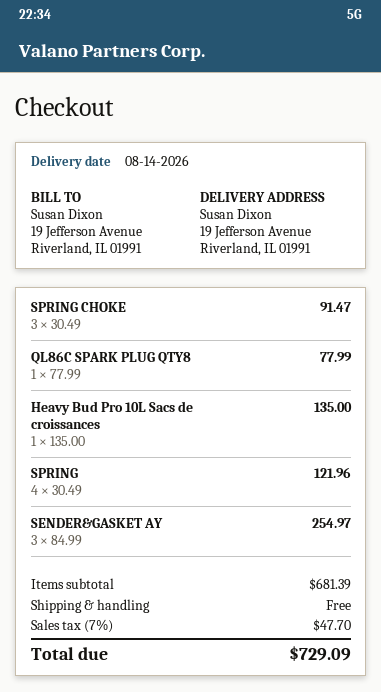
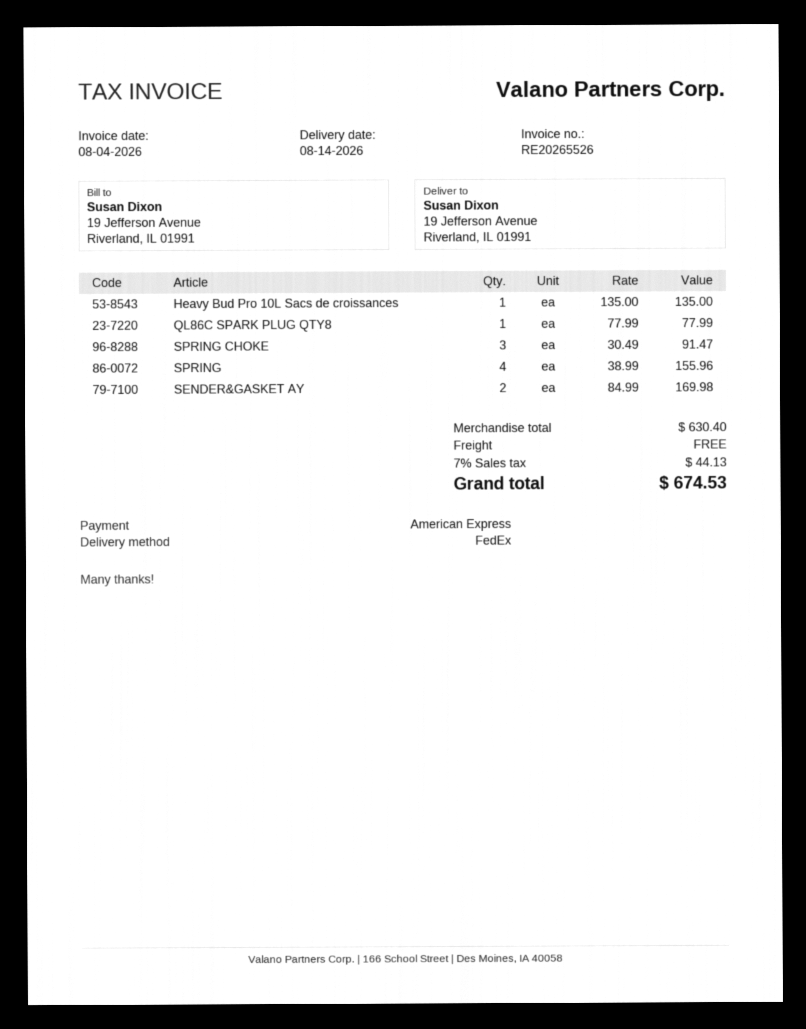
SPRING: 4 x 30.49 = 121.96 -> 4 x 38.99 = 155.96
SENDER&GASKET AY: 3 x 84.99 = 254.97 -> 2 x 84.99 = 169.98
subtotal: 681.39 -> 630.40
tax: 7% = 47.70 -> 7% = 44.13
total: 729.09 -> 674.53

